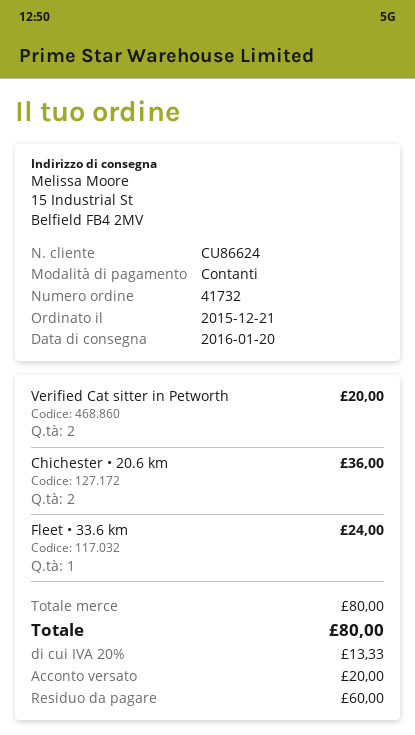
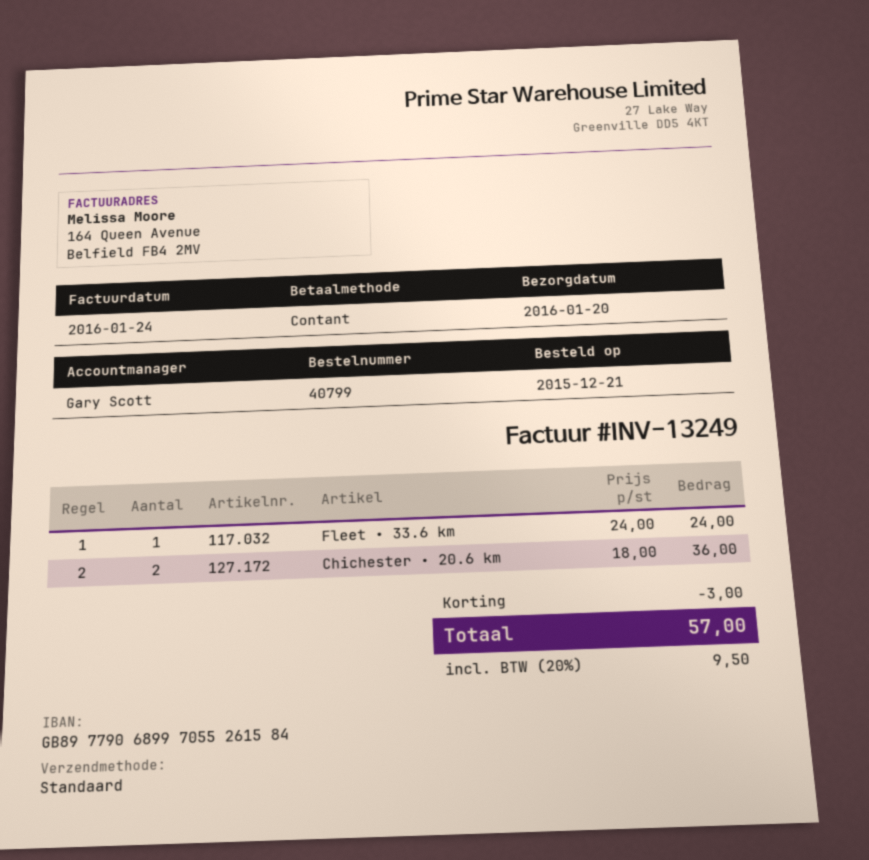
order number: 41732 -> 40799
Verified Cat sitter in Petworth: 2 for 20.00 -> none
discount: none -> 3.00
tax: 20% = 13.33 -> 20% = 9.50
total: 80.00 -> 57.00

